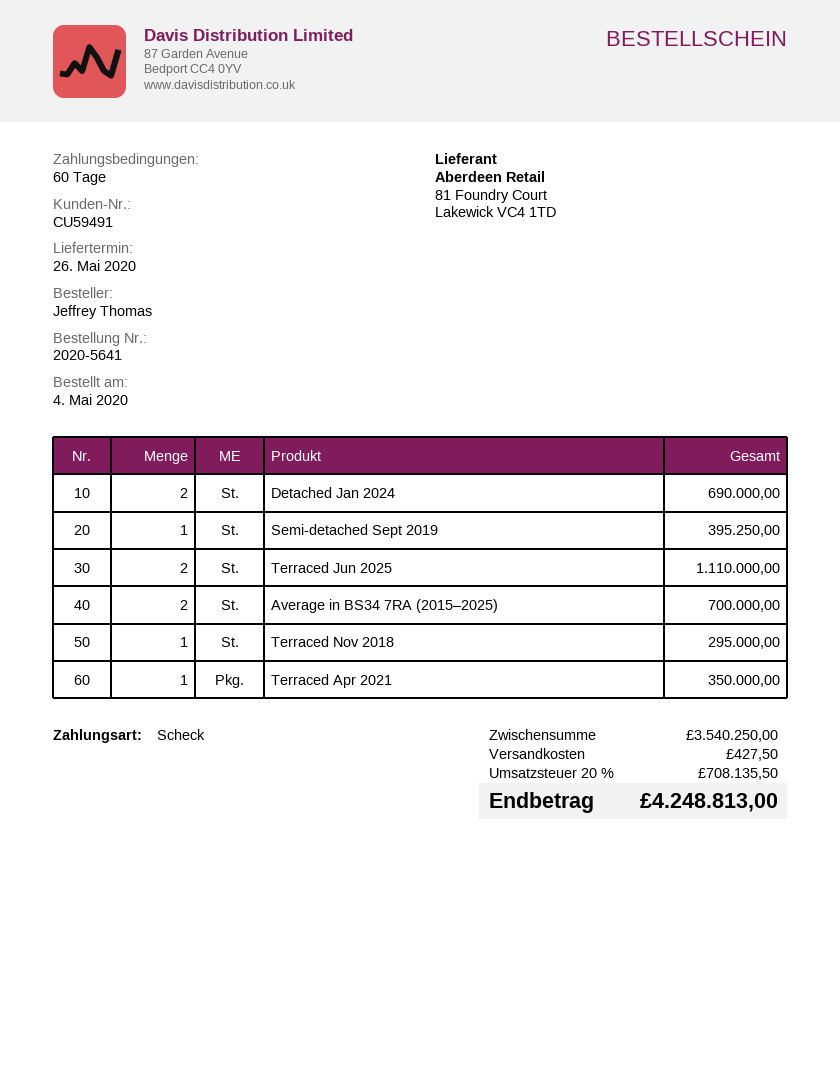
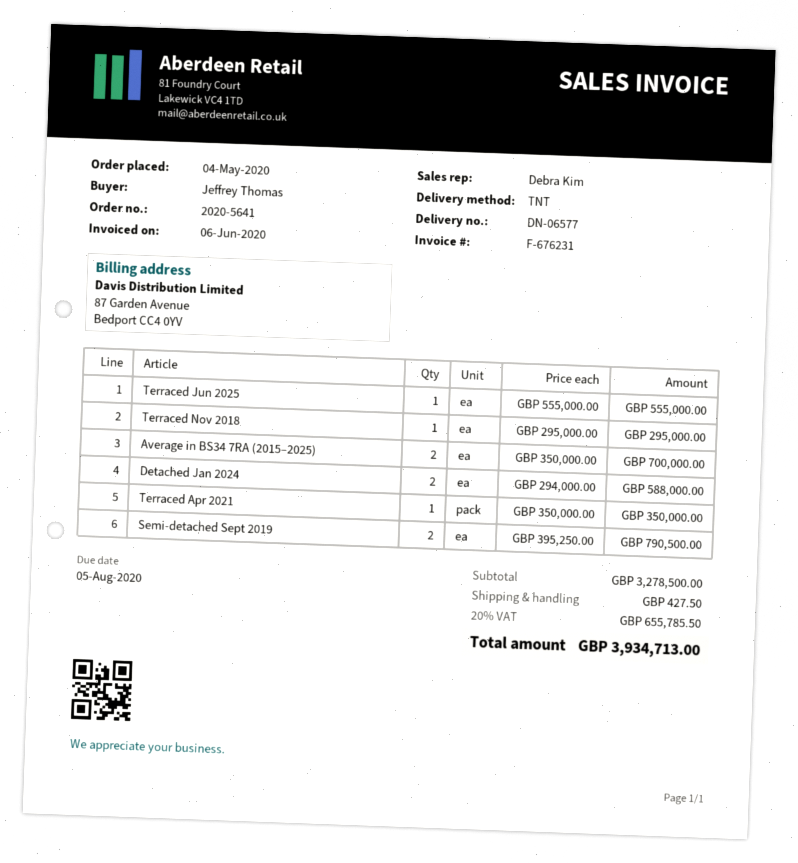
Detached Jan 2024: 2 for 690000.00 -> 2 for 588000.00
Semi-detached Sept 2019: 1 for 395250.00 -> 2 for 790500.00
Terraced Jun 2025: 2 for 1110000.00 -> 1 for 555000.00
subtotal: 3540250.00 -> 3278500.00
tax: 20% = 708135.50 -> 20% = 655785.50
total: 4248813.00 -> 3934713.00

